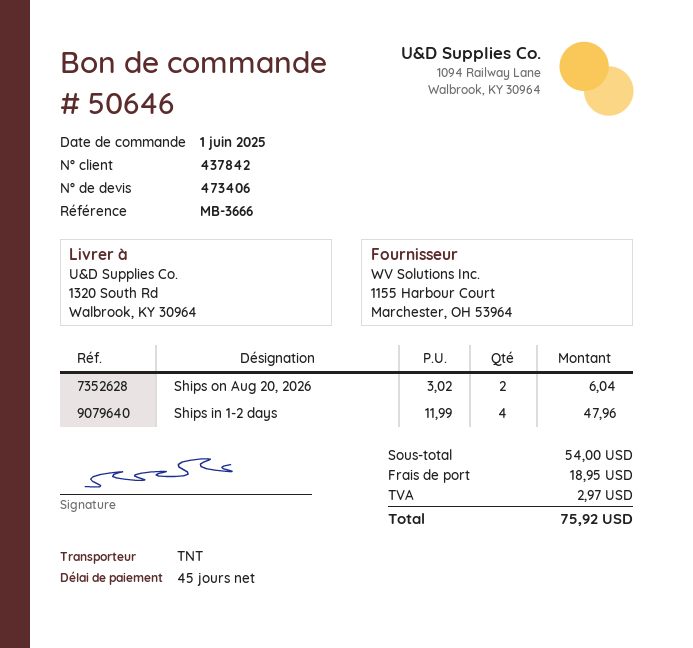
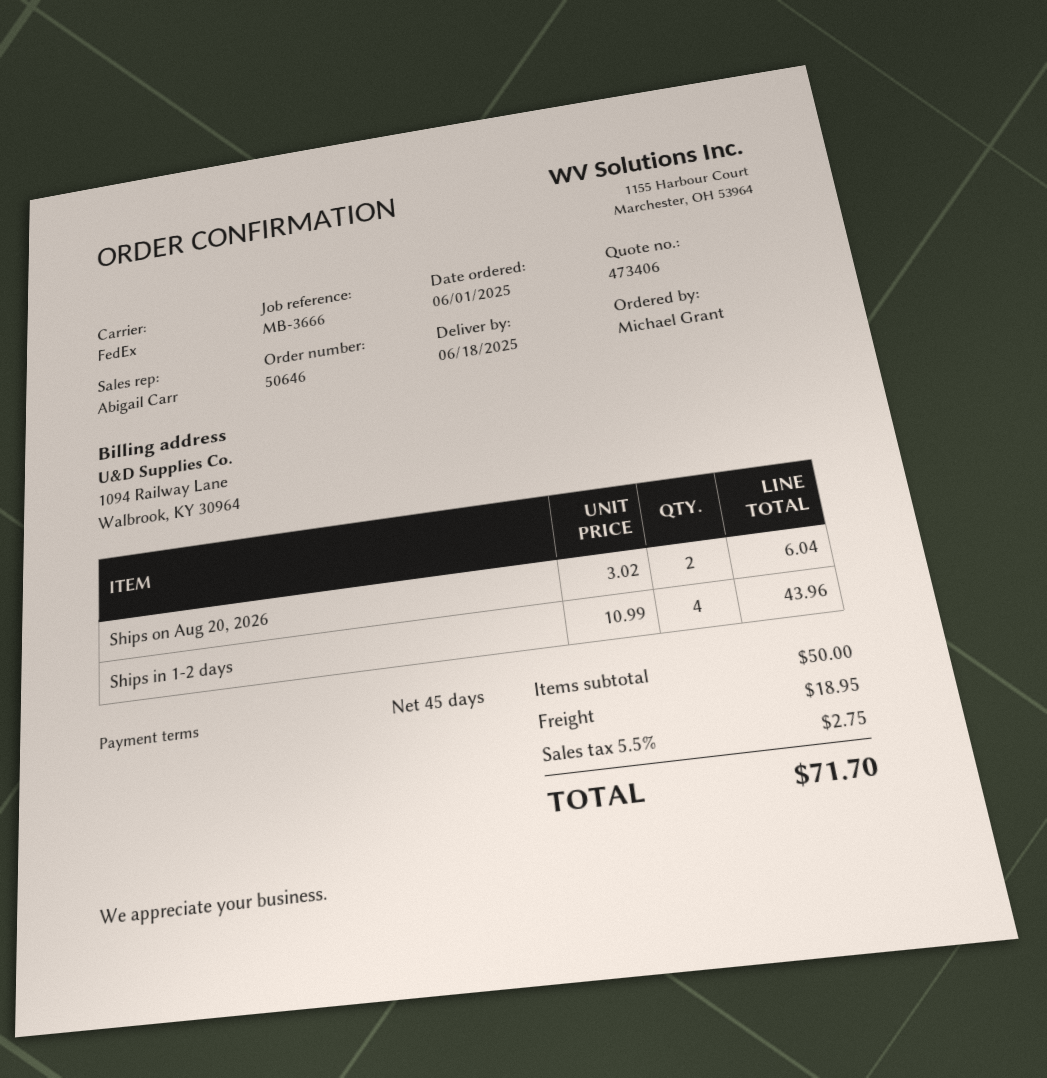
shipping method: TNT -> FedEx
Ships in 1-2 days: 4 x 11.99 = 47.96 -> 4 x 10.99 = 43.96
subtotal: 54.00 -> 50.00
tax: 2.97 -> 2.75
total: 75.92 -> 71.70

